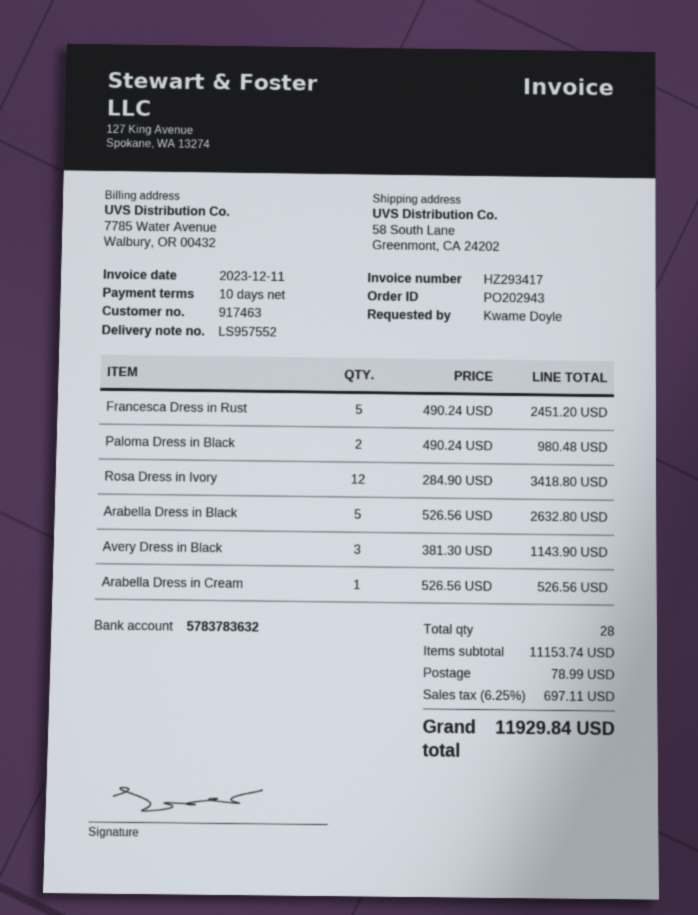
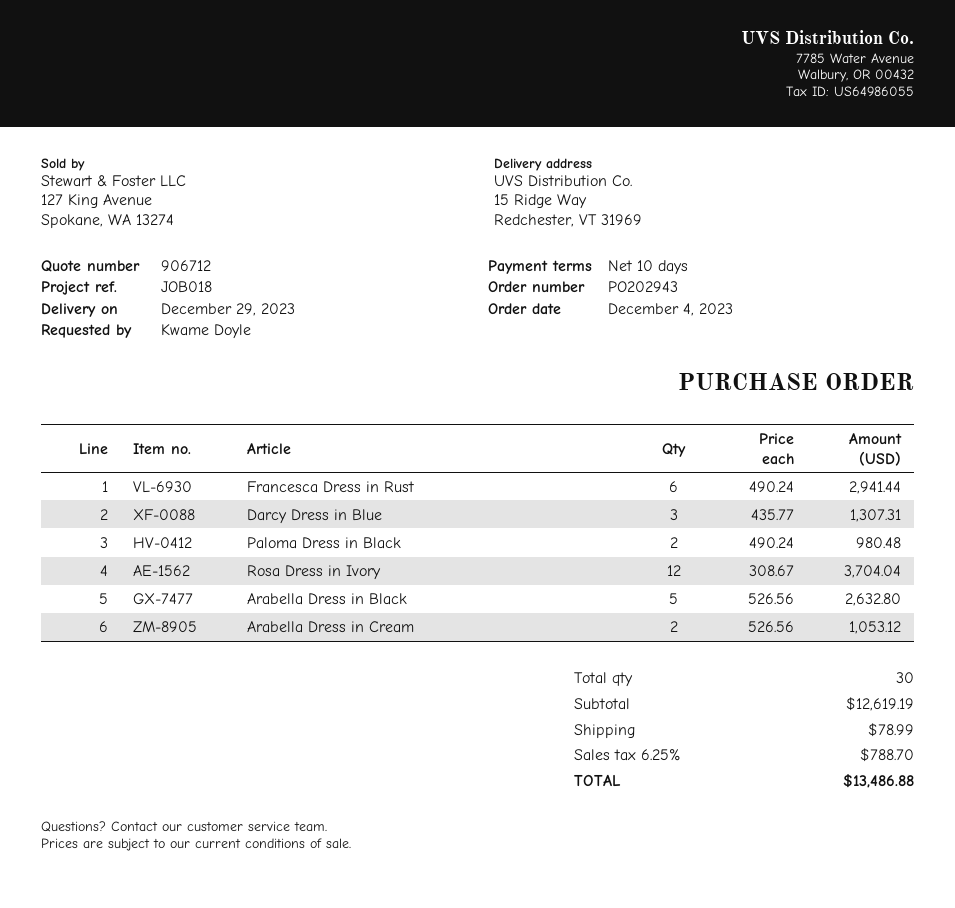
ship to: 58 South Lane, Greenmont, CA 24202 -> 15 Ridge Way, Redchester, VT 31969
Francesca Dress in Rust: 5 x 490.24 = 2451.20 -> 6 x 490.24 = 2941.44
Rosa Dress in Ivory: 12 x 284.90 = 3418.80 -> 12 x 308.67 = 3704.04
Avery Dress in Black: 3 x 381.30 = 1143.90 -> none
Arabella Dress in Cream: 1 x 526.56 = 526.56 -> 2 x 526.56 = 1053.12
Darcy Dress in Blue: none -> 3 x 435.77 = 1307.31
total quantity: 28 -> 30
subtotal: 11153.74 -> 12619.19
tax: 6.25% = 697.11 -> 6.25% = 788.70
total: 11929.84 -> 13486.88

